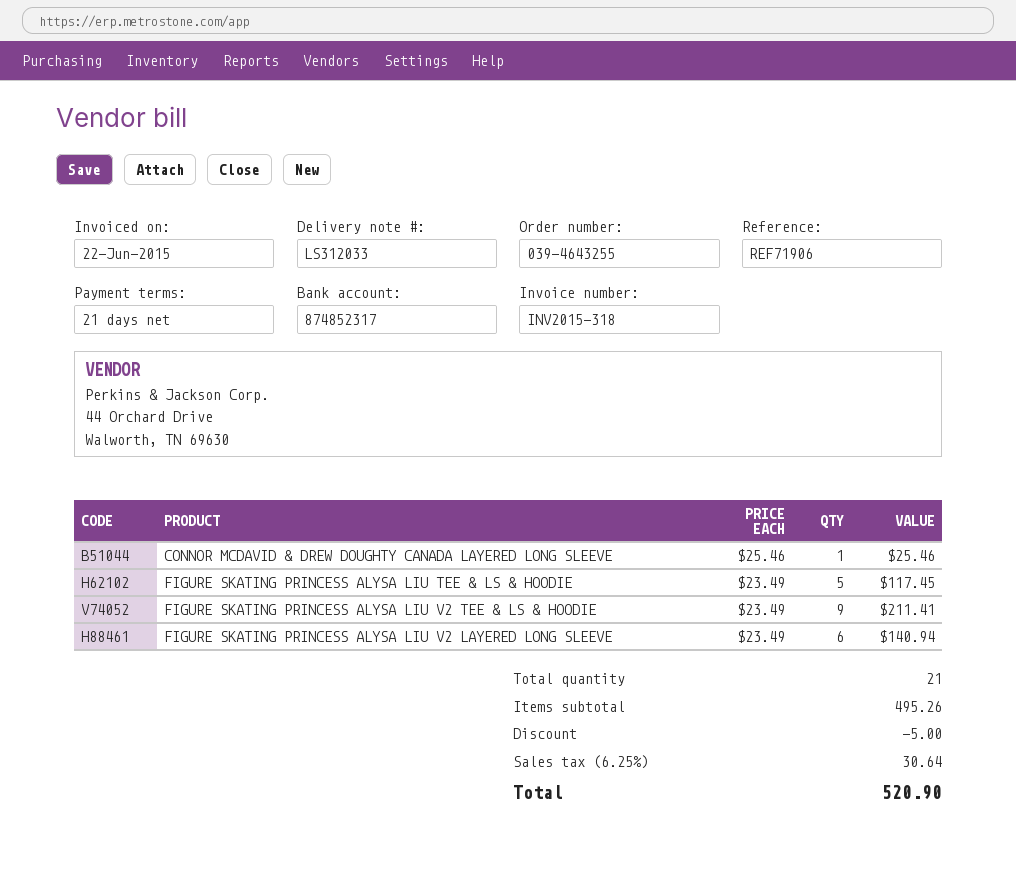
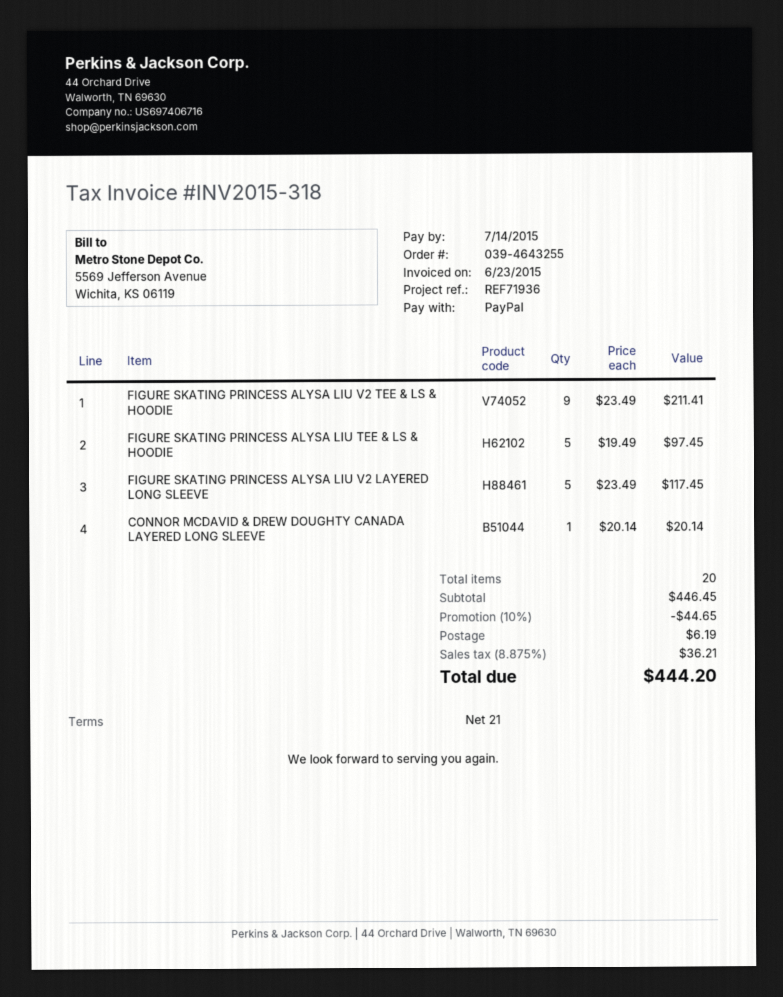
invoice date: 2015-06-22 -> 2015-06-23
reference: REF71906 -> REF71936
CONNOR MCDAVID & DREW DOUGHTY CANADA LAYERED LONG SLEEVE: 1 x 25.46 = 25.46 -> 1 x 20.14 = 20.14
FIGURE SKATING PRINCESS ALYSA LIU TEE & LS & HOODIE: 5 x 23.49 = 117.45 -> 5 x 19.49 = 97.45
FIGURE SKATING PRINCESS ALYSA LIU V2 LAYERED LONG SLEEVE: 6 x 23.49 = 140.94 -> 5 x 23.49 = 117.45
total quantity: 21 -> 20
subtotal: 495.26 -> 446.45
discount: 5.00 -> 44.65
shipping: none -> 6.19
tax: 6.25% = 30.64 -> 8.875% = 36.21
total: 520.90 -> 444.20

